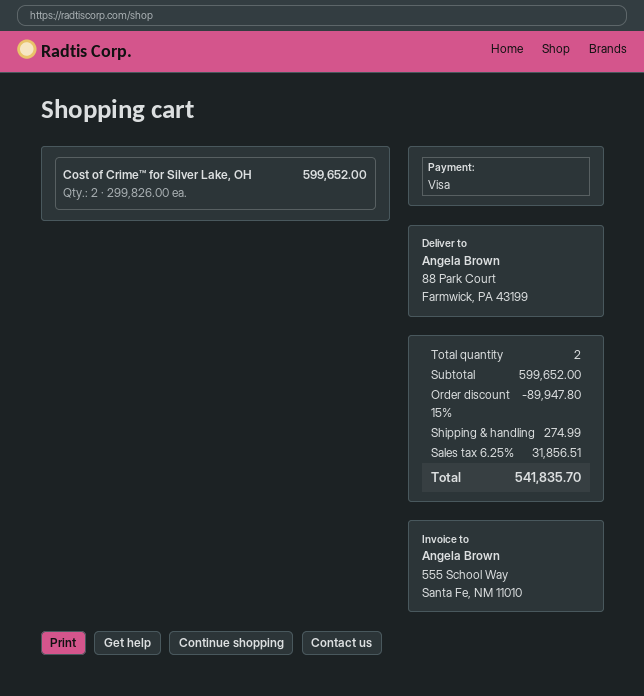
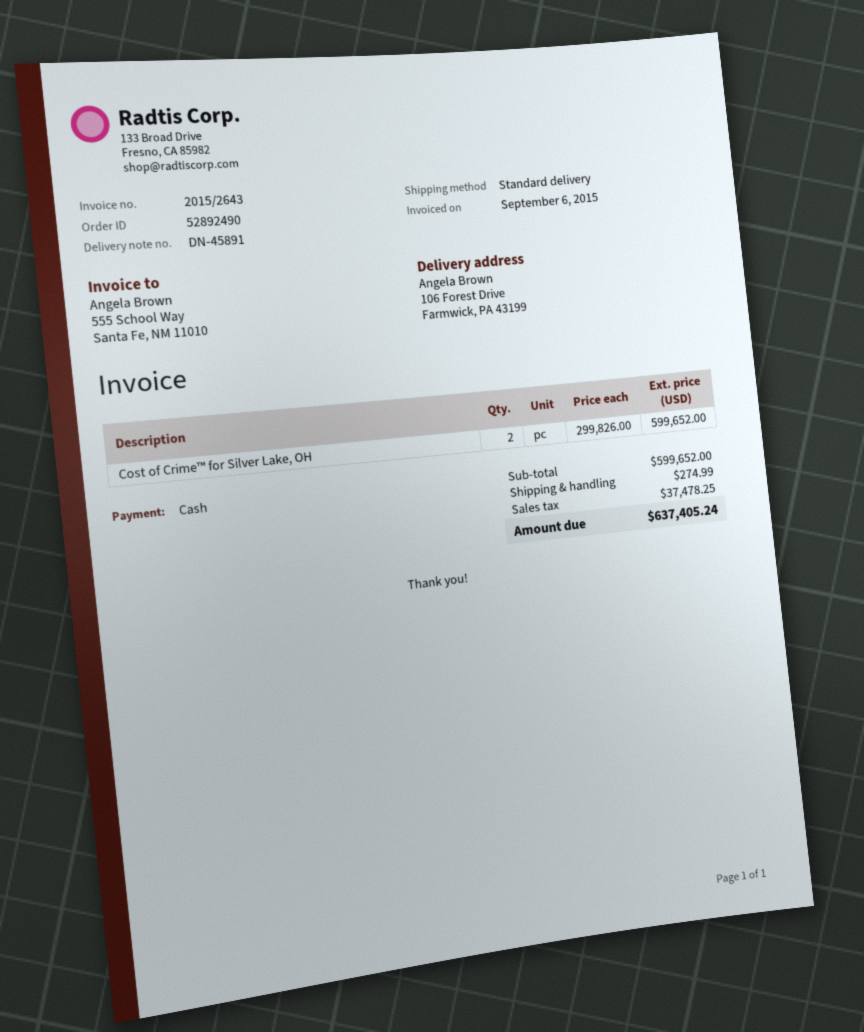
payment method: Visa -> cash
ship to: 88 Park Court, Farmwick, PA 43199 -> 106 Forest Drive, Farmwick, PA 43199
discount: 15% = 89947.80 -> none
tax: 31856.51 -> 37478.25
total: 541835.70 -> 637405.24

